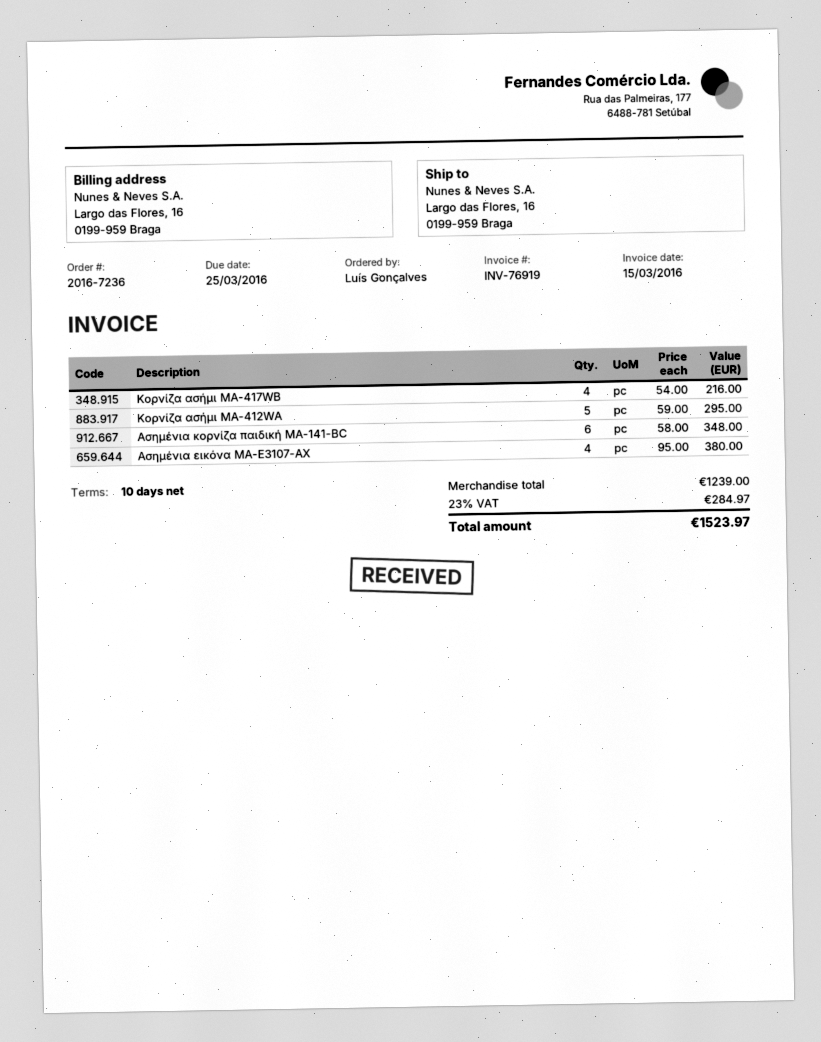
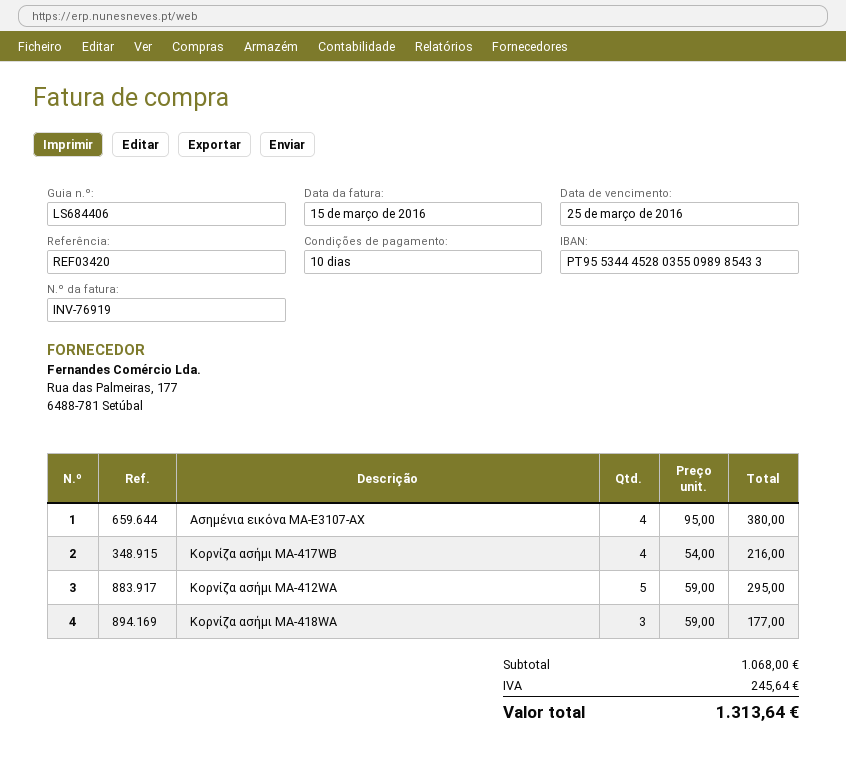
Ασημένια κορνίζα παιδική MA-141-BC: 6 x 58.00 = 348.00 -> none
Κορνίζα ασήμι MA-418WA: none -> 3 x 59.00 = 177.00
subtotal: 1239.00 -> 1068.00
tax: 284.97 -> 245.64
total: 1523.97 -> 1313.64

